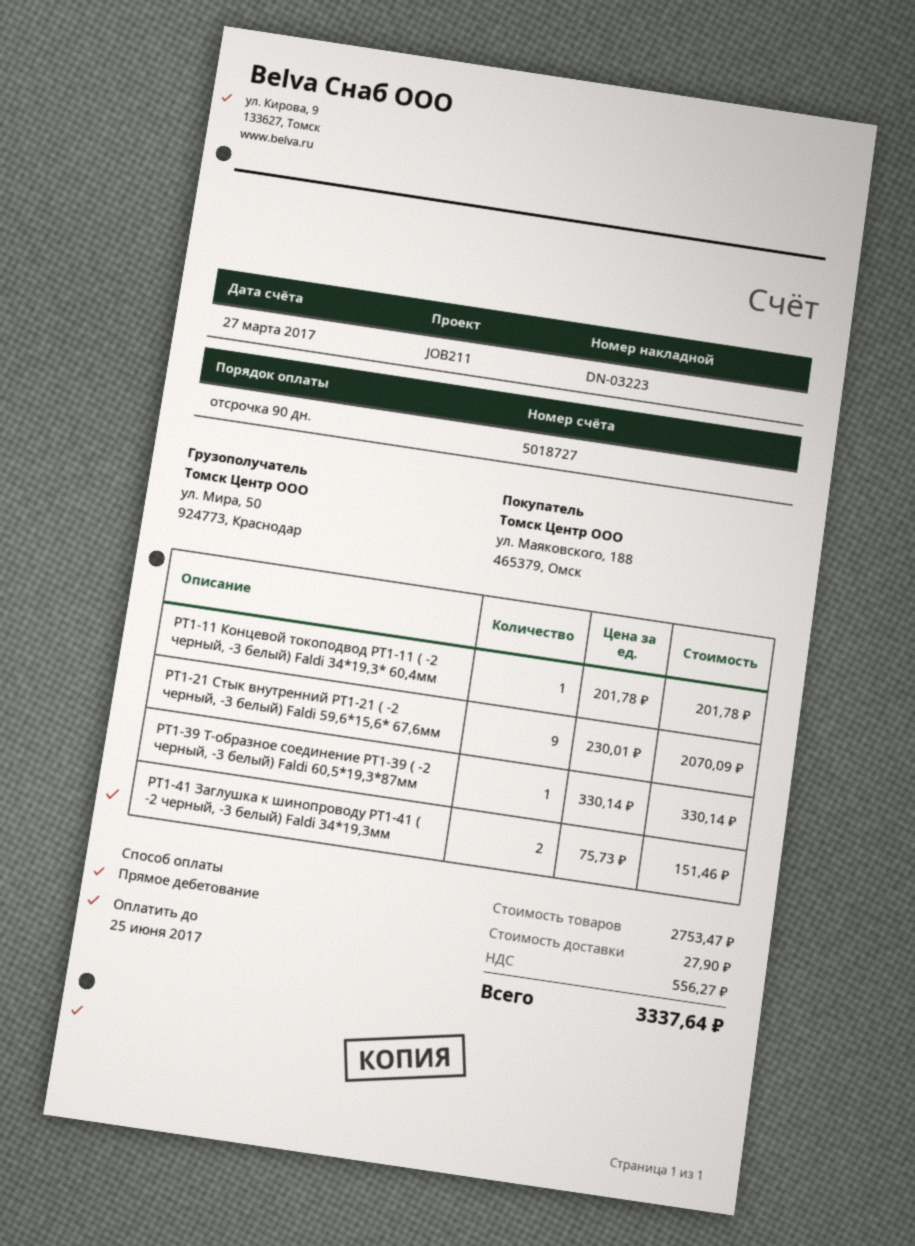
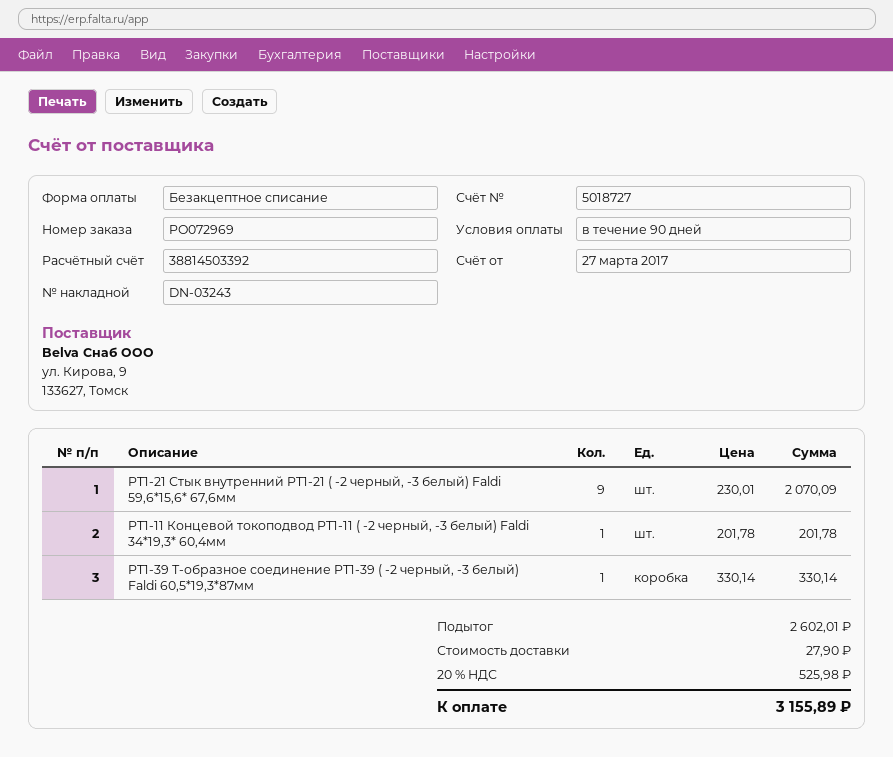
delivery note number: DN-03223 -> DN-03243
PT1-41 Заглушка к шинопроводу PT1-41 ( -2 черный, -3 белый) Faldi 34*19,3мм: 2 x 75.73 = 151.46 -> none
subtotal: 2753.47 -> 2602.01
tax: 556.27 -> 525.98
total: 3337.64 -> 3155.89

